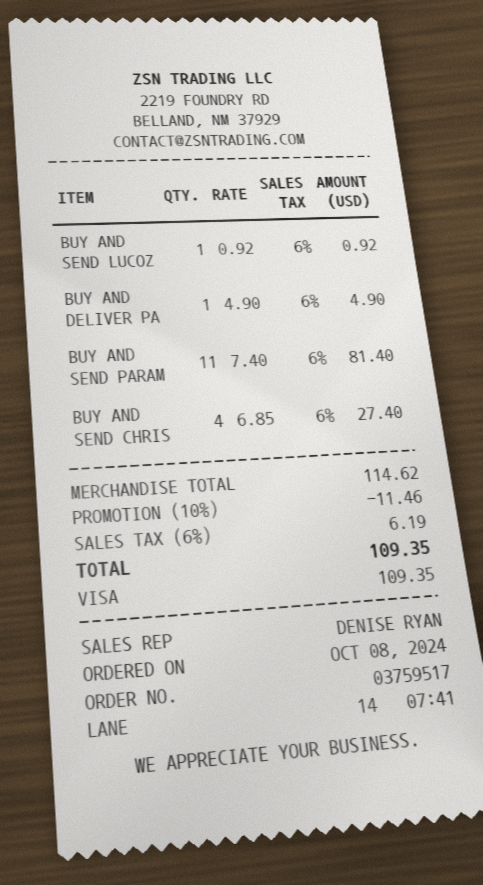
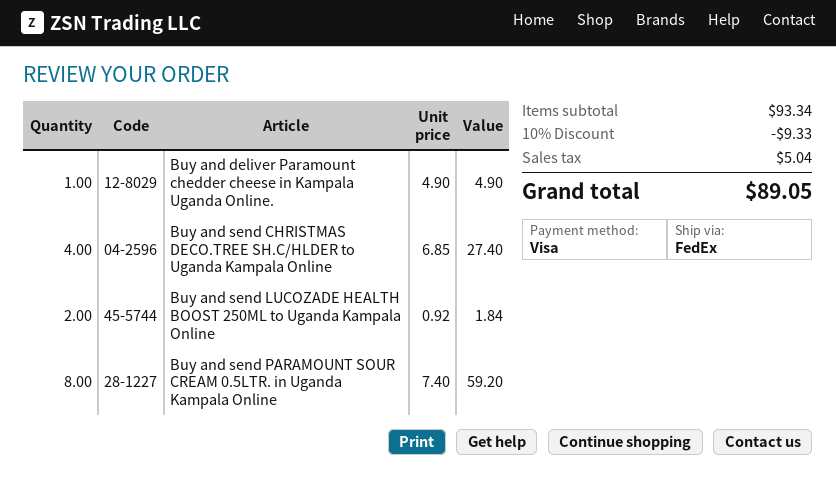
BUY AND SEND LUCOZ: 1 x 0.92 = 0.92 -> 2 x 0.92 = 1.84
BUY AND SEND PARAM: 11 x 7.40 = 81.40 -> 8 x 7.40 = 59.20
subtotal: 114.62 -> 93.34
discount: 10% = 11.46 -> 10% = 9.33
tax: 6.19 -> 5.04
total: 109.35 -> 89.05

